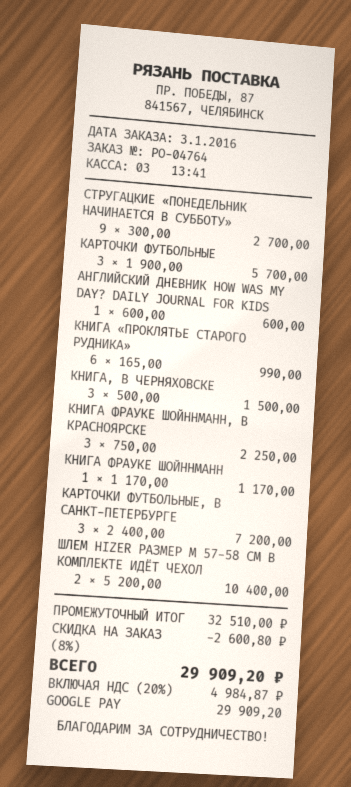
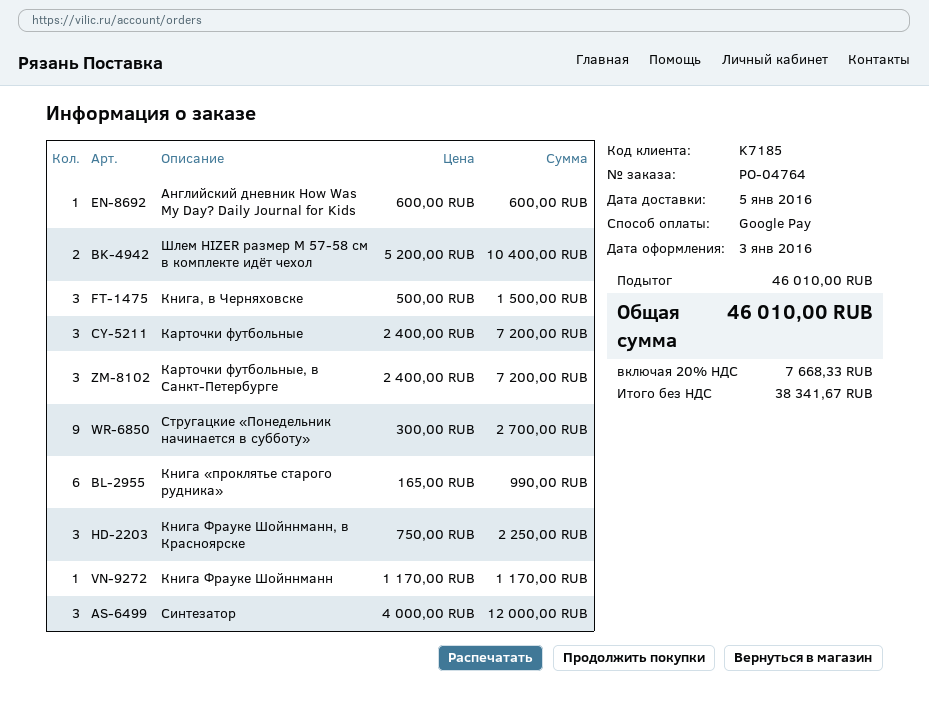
КАРТОЧКИ ФУТБОЛЬНЫЕ: 3 x 1900.00 = 5700.00 -> 3 x 2400.00 = 7200.00
Синтезатор: none -> 3 x 4000.00 = 12000.00
subtotal: 32510.00 -> 46010.00
discount: 8% = 2600.80 -> none
tax: 20% = 4984.87 -> 20% = 7668.33
total: 29909.20 -> 46010.00

